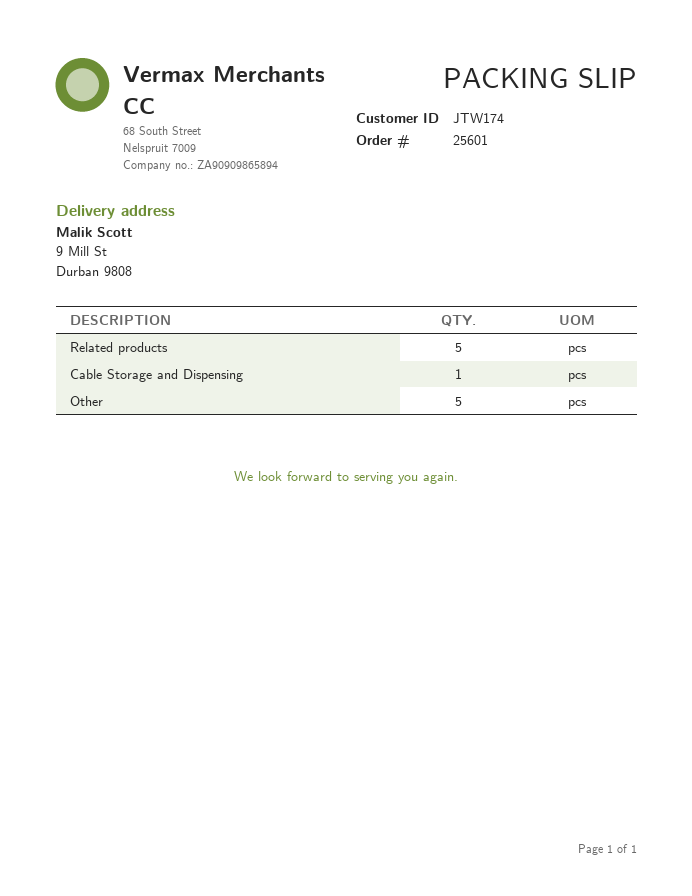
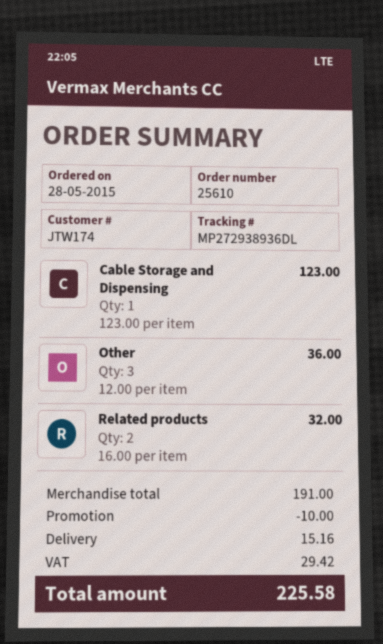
order number: 25601 -> 25610
Related products: 5 -> 2
Other: 5 -> 3

